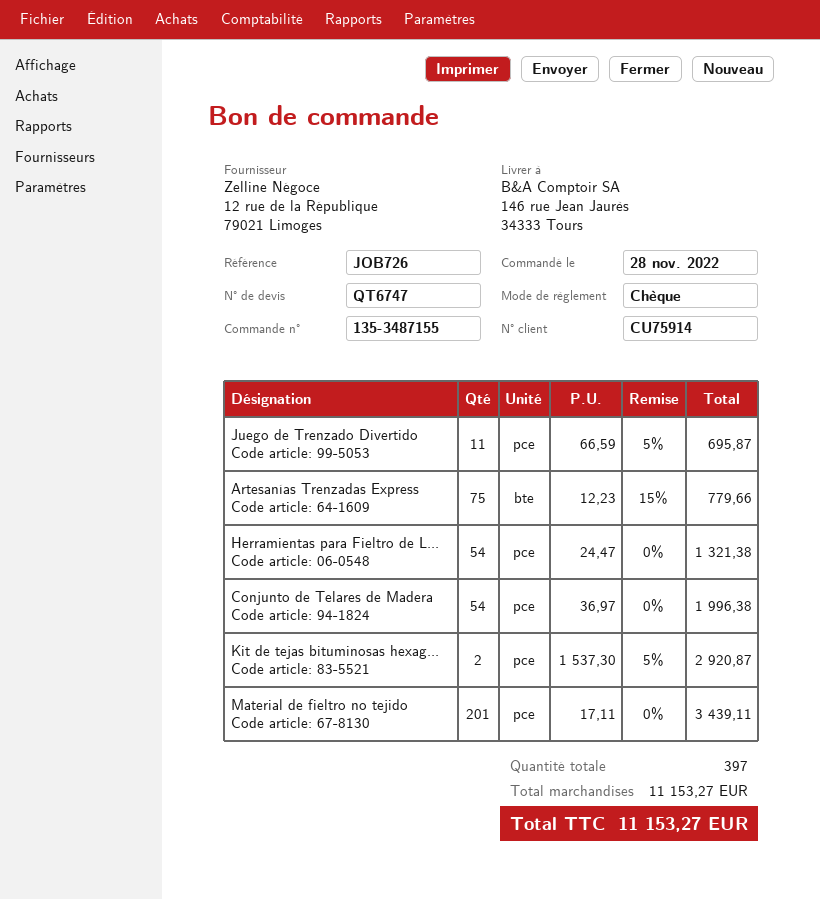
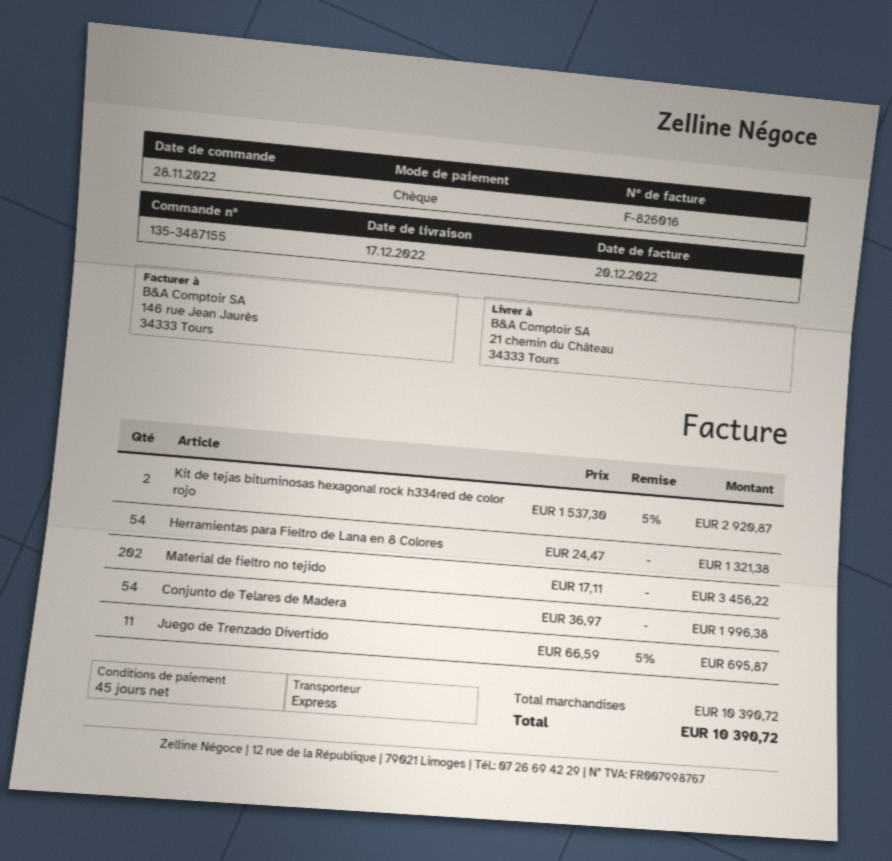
ship to: 146 rue Jean Jaurès, 34333 Tours -> 21 chemin du Château, 34333 Tours
Artesanías Trenzadas Express: 75 x 12.23 - 15% = 779.66 -> none
Material de fieltro no tejido: 201 x 17.11 = 3439.11 -> 202 x 17.11 = 3456.22
subtotal: 11153.27 -> 10390.72
total: 11153.27 -> 10390.72

